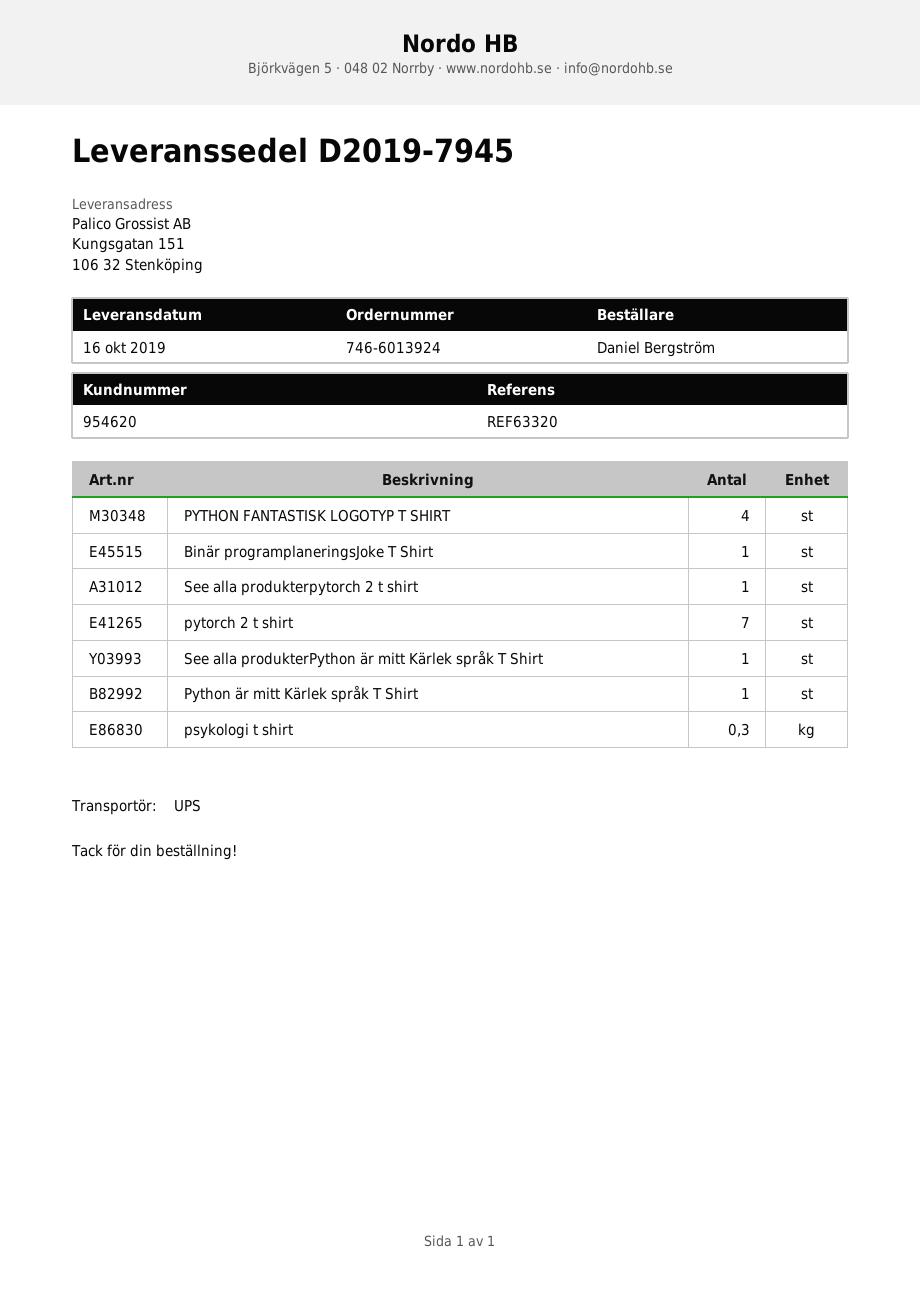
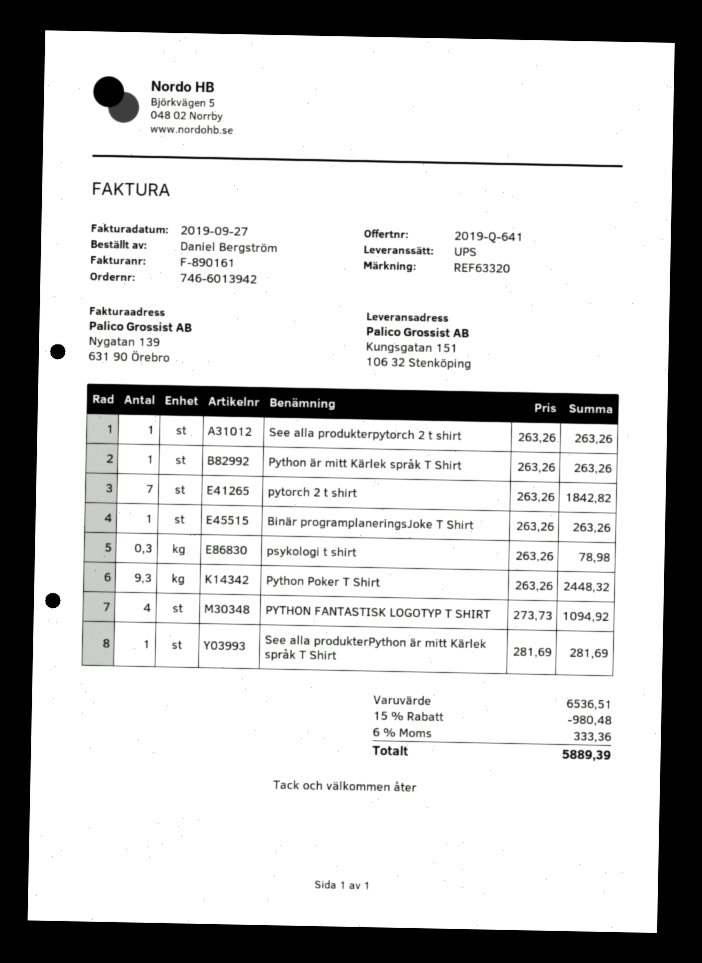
order number: 746-6013924 -> 746-6013942
Python Poker T Shirt: none -> 9.3

